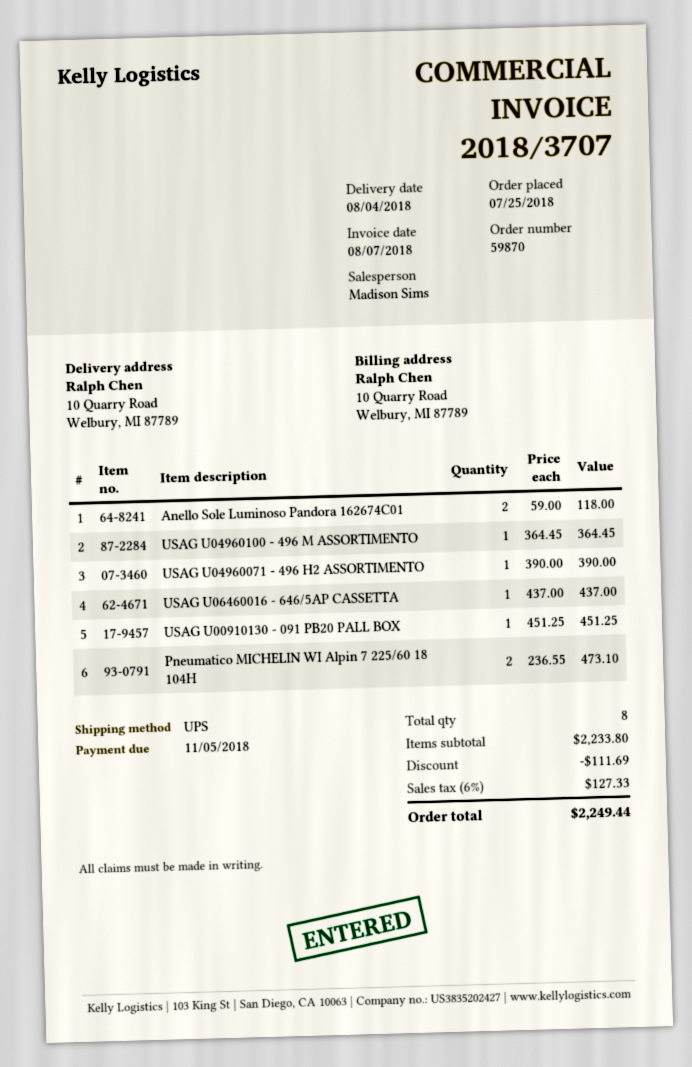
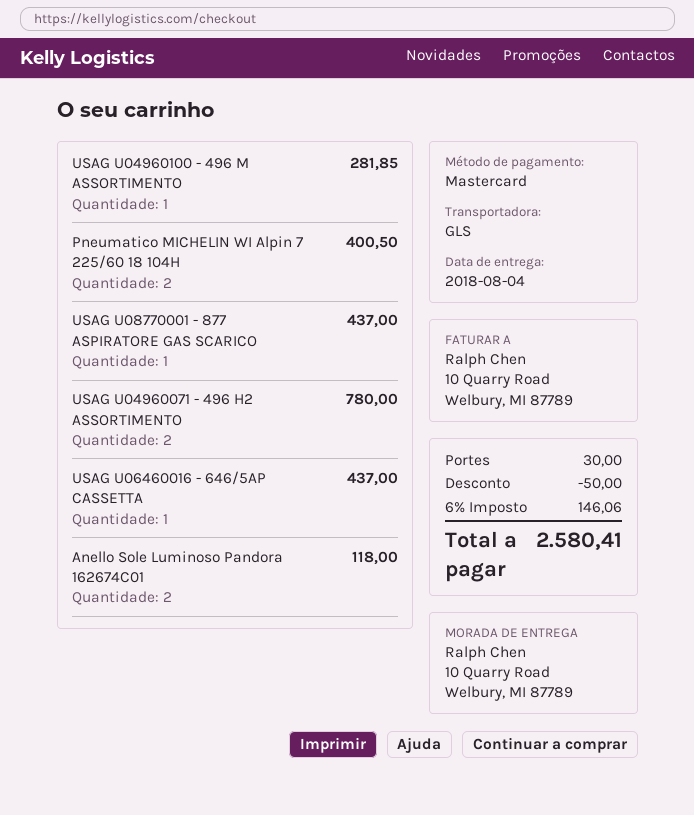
shipping method: UPS -> GLS
USAG U04960100 - 496 M ASSORTIMENTO: 1 for 364.45 -> 1 for 281.85
USAG U04960071 - 496 H2 ASSORTIMENTO: 1 for 390.00 -> 2 for 780.00
USAG U00910130 - 091 PB20 PALL BOX: 1 for 451.25 -> none
Pneumatico MICHELIN WI Alpin 7 225/60 18 104H: 2 for 473.10 -> 2 for 400.50
USAG U08770001 - 877 ASPIRATORE GAS SCARICO: none -> 1 for 437.00
discount: 111.69 -> 50.00
shipping: none -> 30.00
tax: 6% = 127.33 -> 6% = 146.06
total: 2249.44 -> 2580.41

